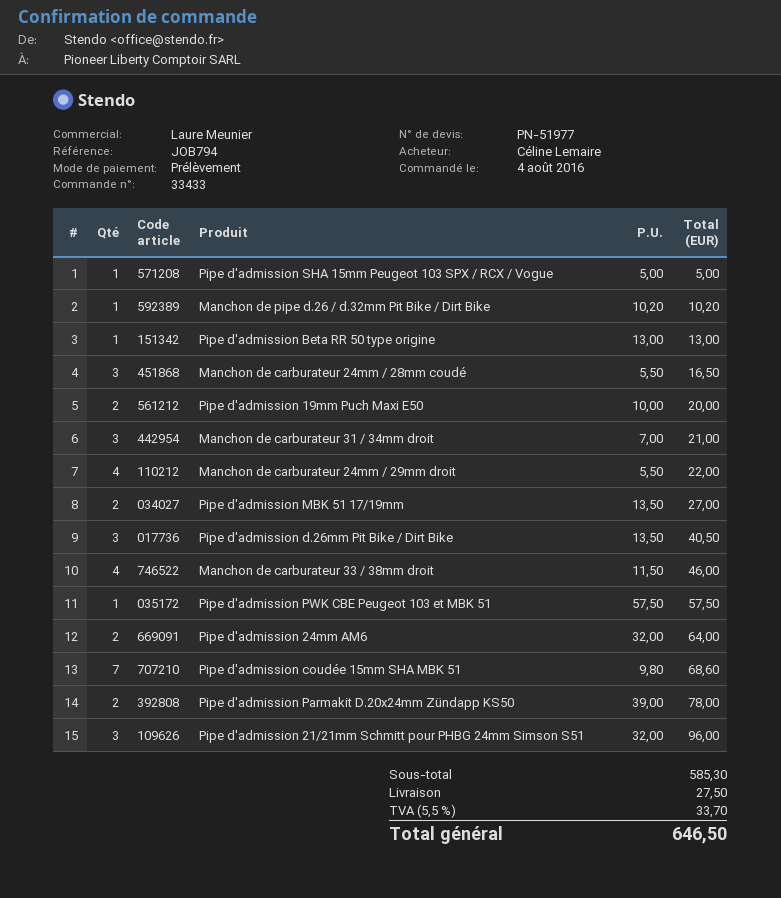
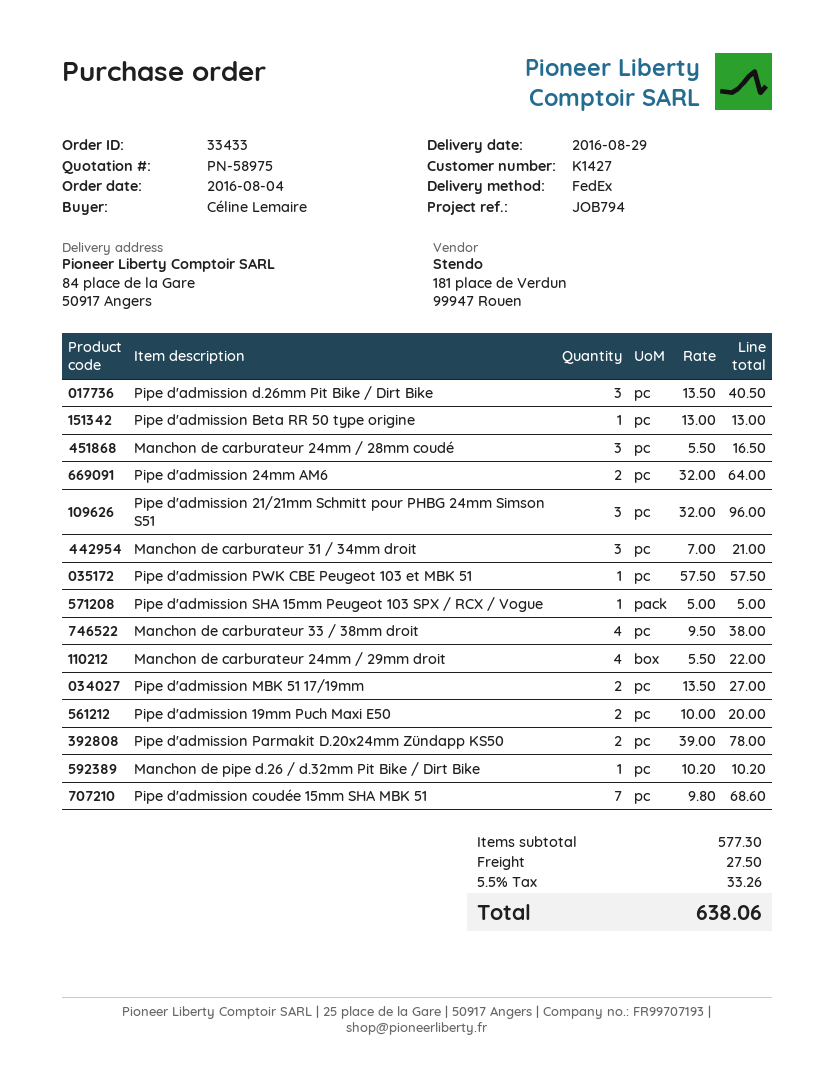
quote number: PN-51977 -> PN-58975
Manchon de carburateur 33 / 38mm droit: 4 x 11.50 = 46.00 -> 4 x 9.50 = 38.00
subtotal: 585.30 -> 577.30
tax: 5.5% = 33.70 -> 5.5% = 33.26
total: 646.50 -> 638.06

